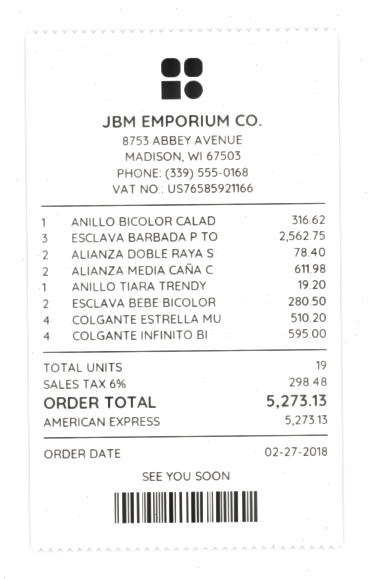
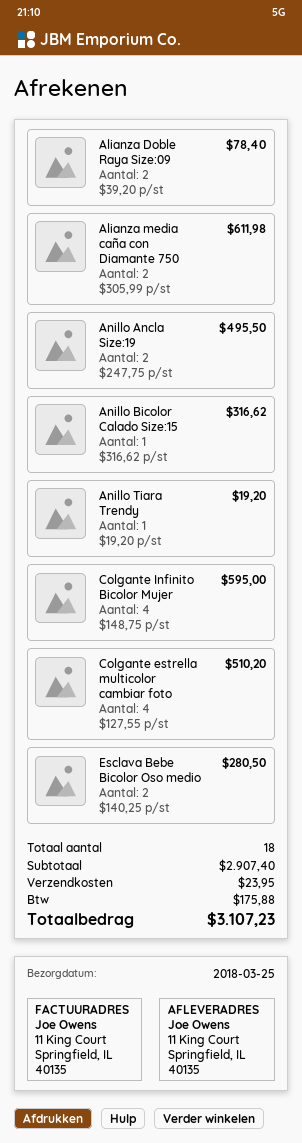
ESCLAVA BARBADA P TO: 3 for 2562.75 -> none
Anillo Ancla Size:19: none -> 2 for 495.50
total quantity: 19 -> 18
shipping: none -> 23.95
tax: 298.48 -> 175.88
total: 5273.13 -> 3107.23

